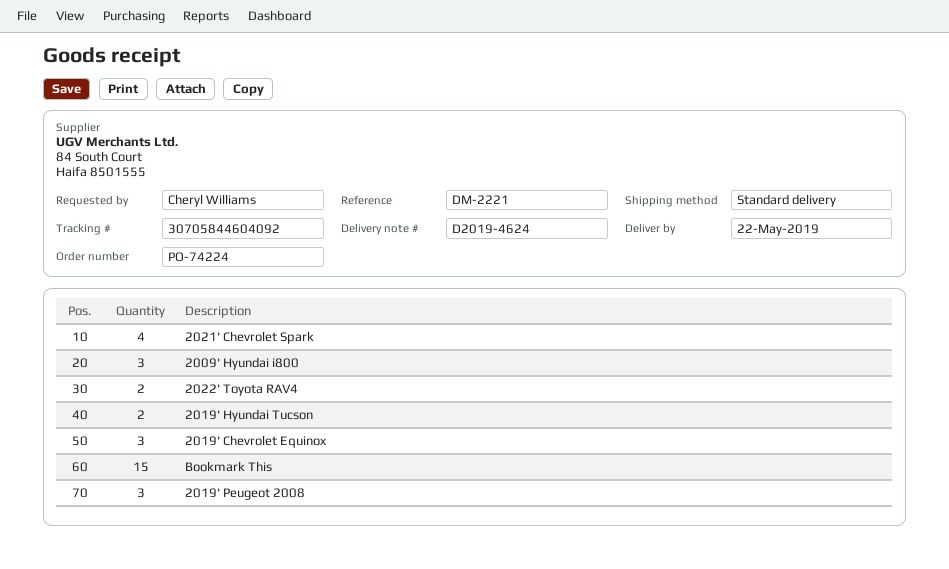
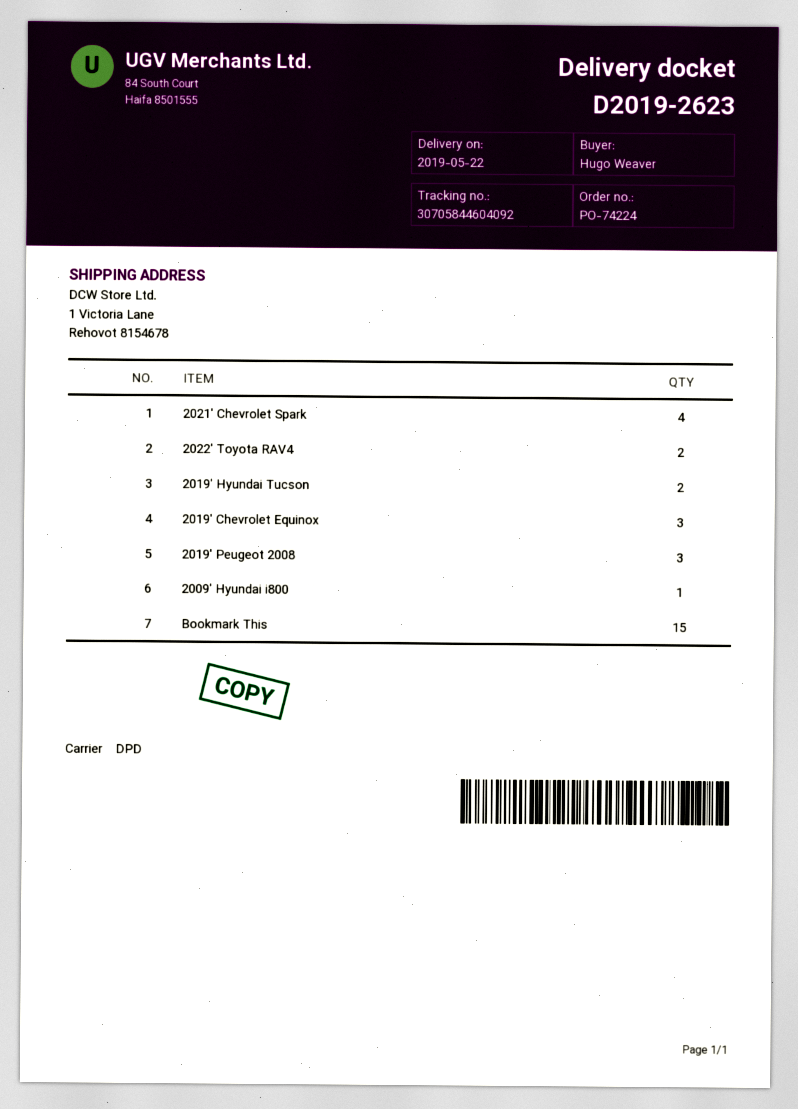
delivery note number: D2019-4624 -> D2019-2623
ordered by: Cheryl Williams -> Hugo Weaver
shipping method: standard -> DPD
2009' Hyundai i800: 3 -> 1

